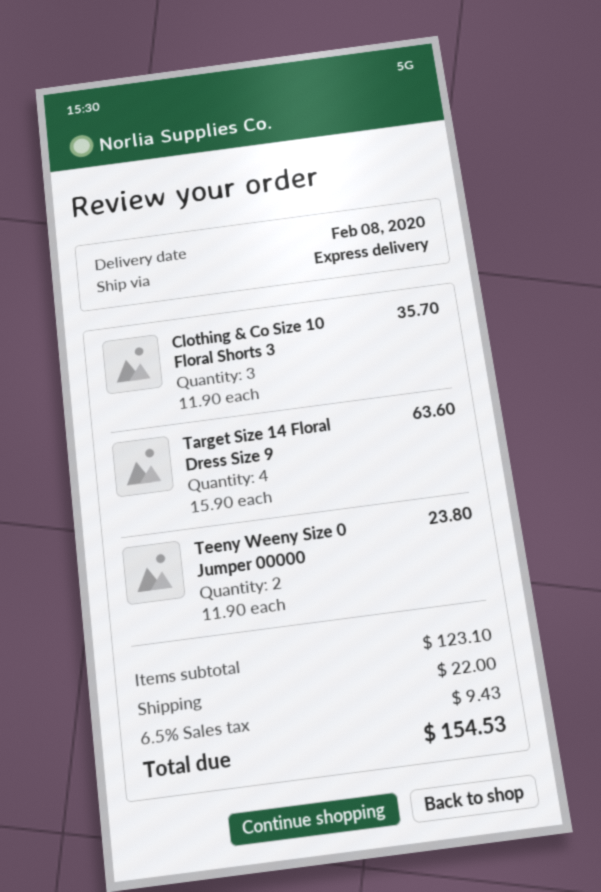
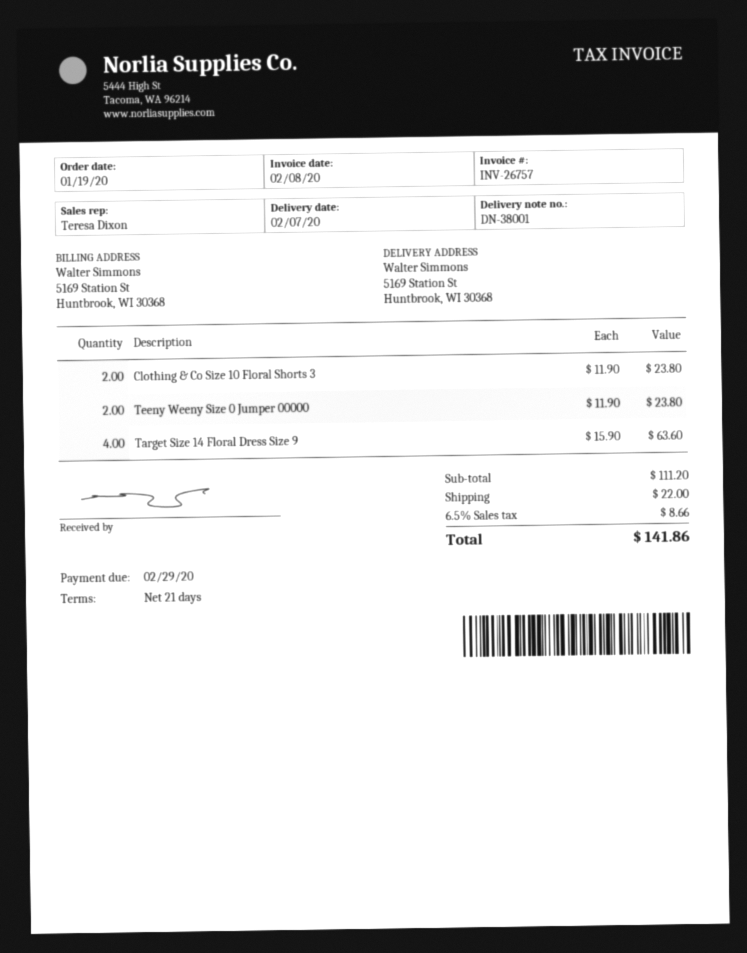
delivery date: 2020-02-08 -> 2020-02-07
Clothing & Co Size 10 Floral Shorts 3: 3 x 11.90 = 35.70 -> 2 x 11.90 = 23.80
subtotal: 123.10 -> 111.20
tax: 6.5% = 9.43 -> 6.5% = 8.66
total: 154.53 -> 141.86

